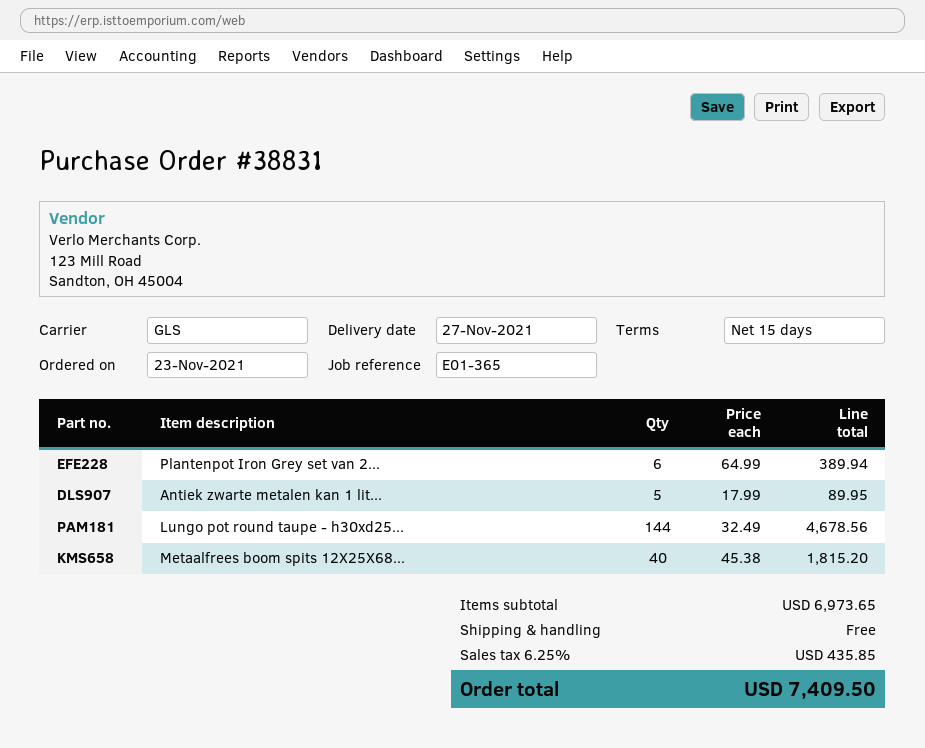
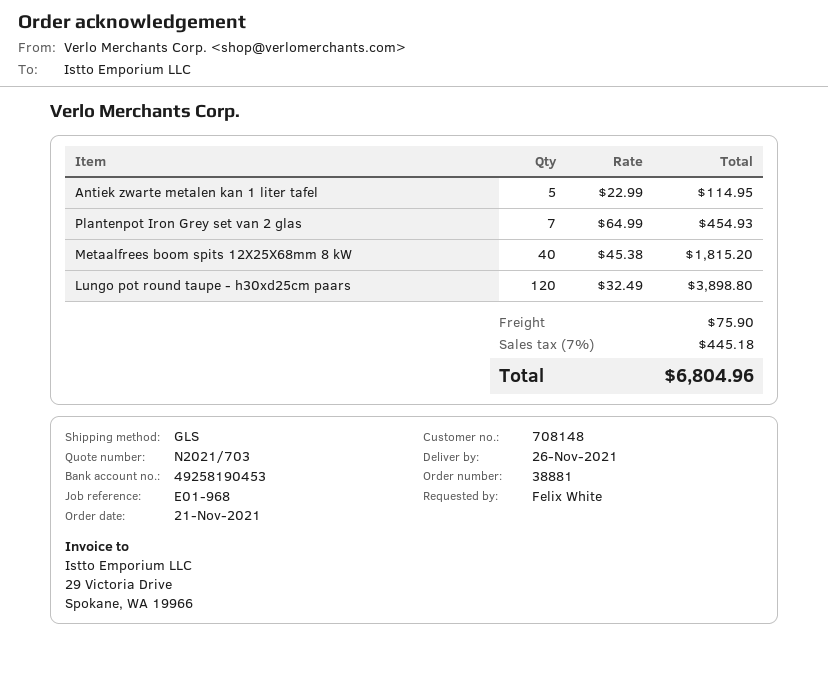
order number: 38831 -> 38881
order date: 2021-11-23 -> 2021-11-21
delivery date: 2021-11-27 -> 2021-11-26
reference: E01-365 -> E01-968
Plantenpot Iron Grey set van 2...: 6 x 64.99 = 389.94 -> 7 x 64.99 = 454.93
Antiek zwarte metalen kan 1 lit...: 5 x 17.99 = 89.95 -> 5 x 22.99 = 114.95
Lungo pot round taupe - h30xd25...: 144 x 32.49 = 4678.56 -> 120 x 32.49 = 3898.80
shipping: 0.00 -> 75.90
tax: 6.25% = 435.85 -> 7% = 445.18
total: 7409.50 -> 6804.96

